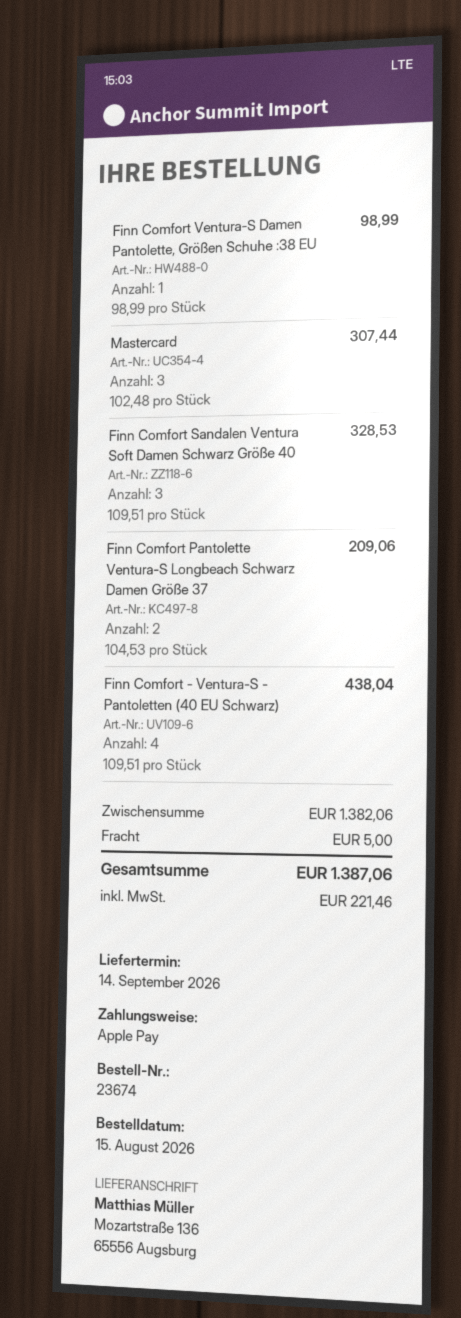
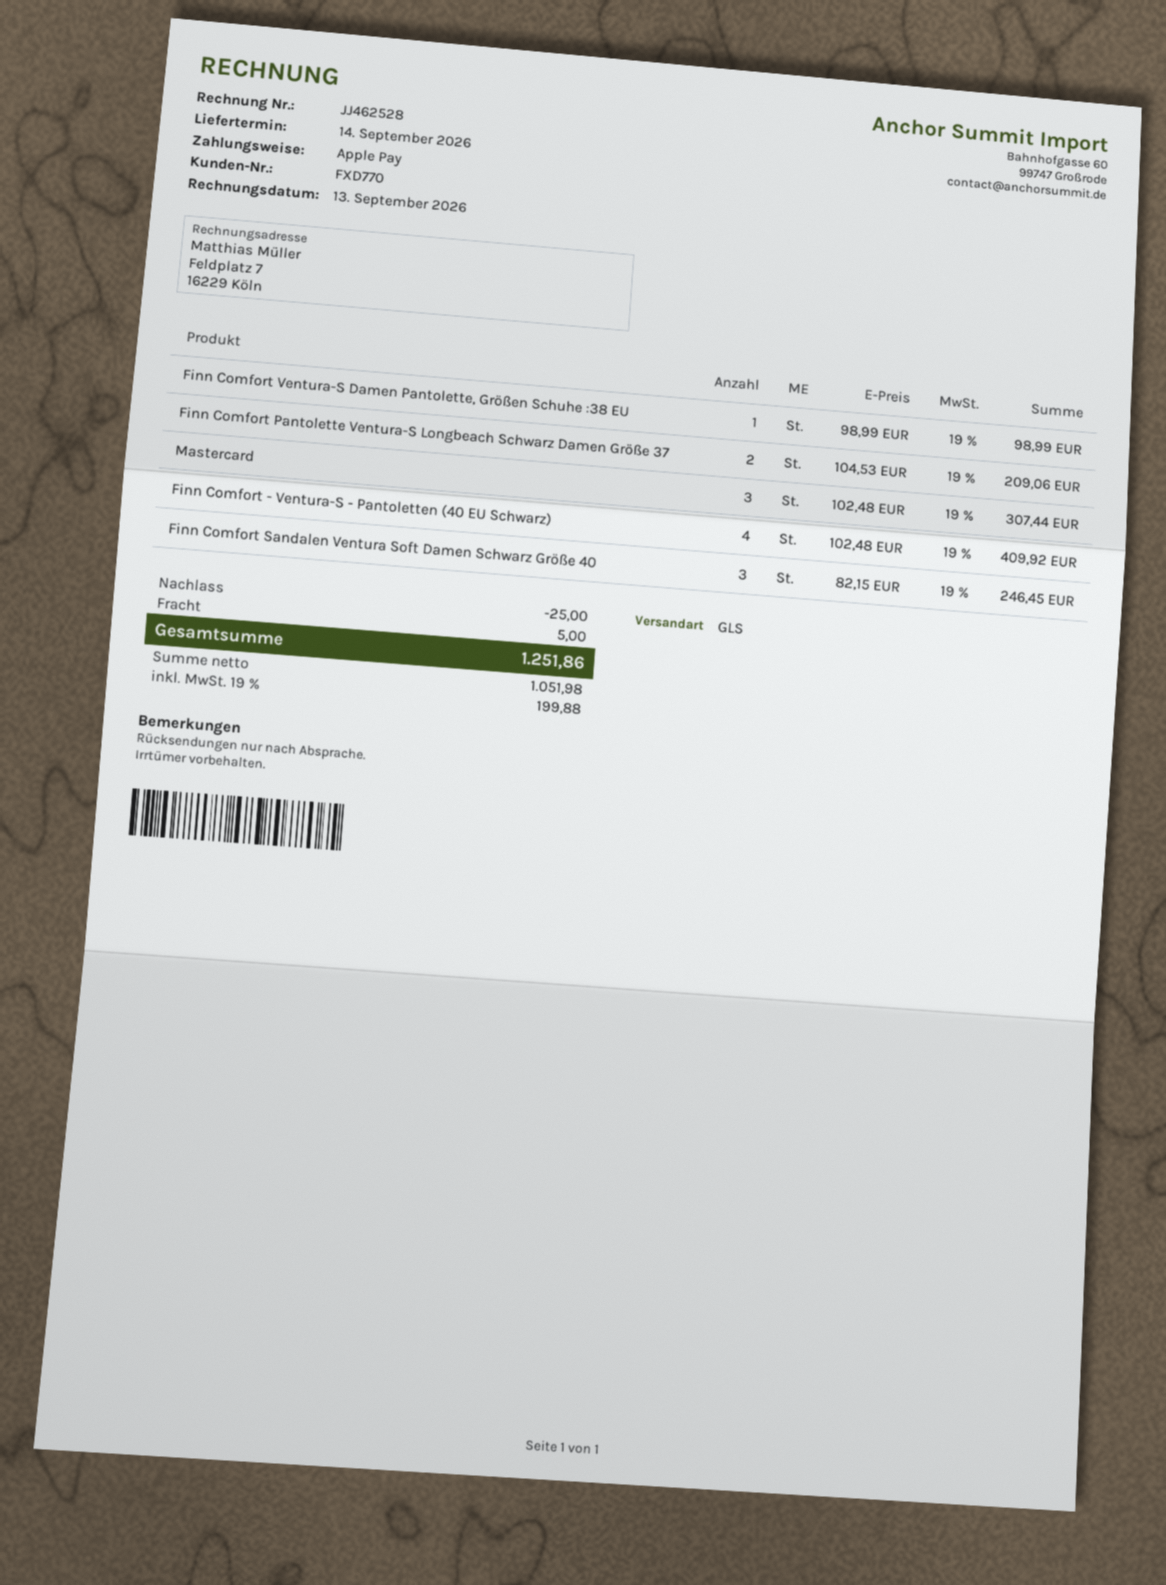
Finn Comfort Sandalen Ventura Soft Damen Schwarz Größe 40: 3 x 109.51 = 328.53 -> 3 x 82.15 = 246.45
Finn Comfort - Ventura-S - Pantoletten (40 EU Schwarz): 4 x 109.51 = 438.04 -> 4 x 102.48 = 409.92
discount: none -> 25.00
tax: 221.46 -> 199.88
total: 1387.06 -> 1251.86

